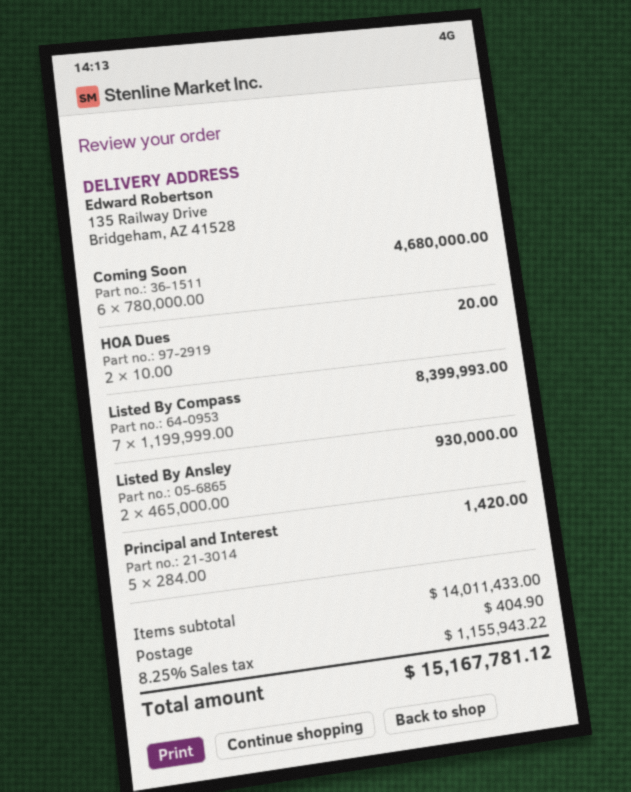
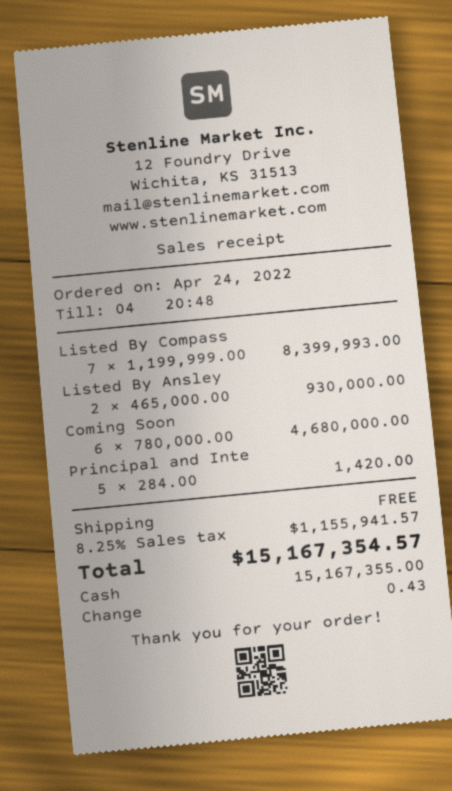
HOA Dues: 2 x 10.00 = 20.00 -> none
shipping: 404.90 -> 0.00
tax: 8.25% = 1155943.22 -> 8.25% = 1155941.57
total: 15167781.12 -> 15167354.57

